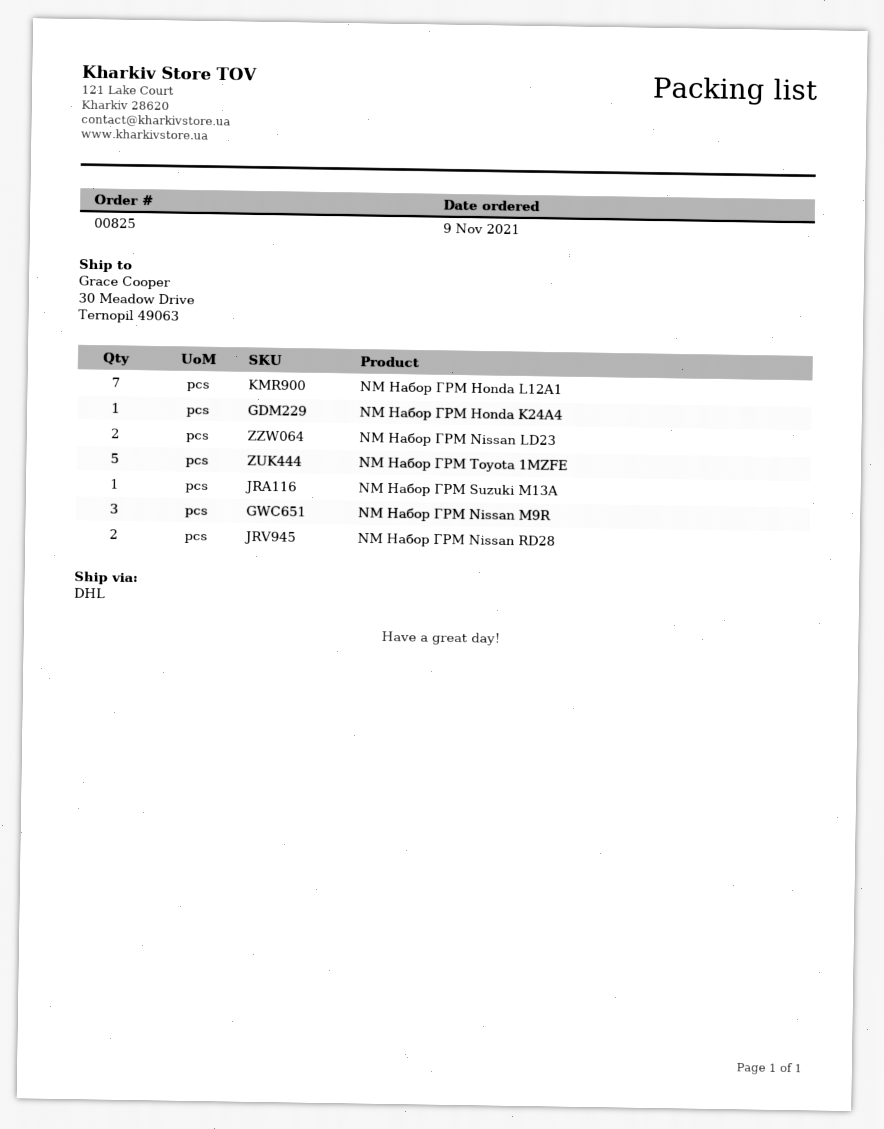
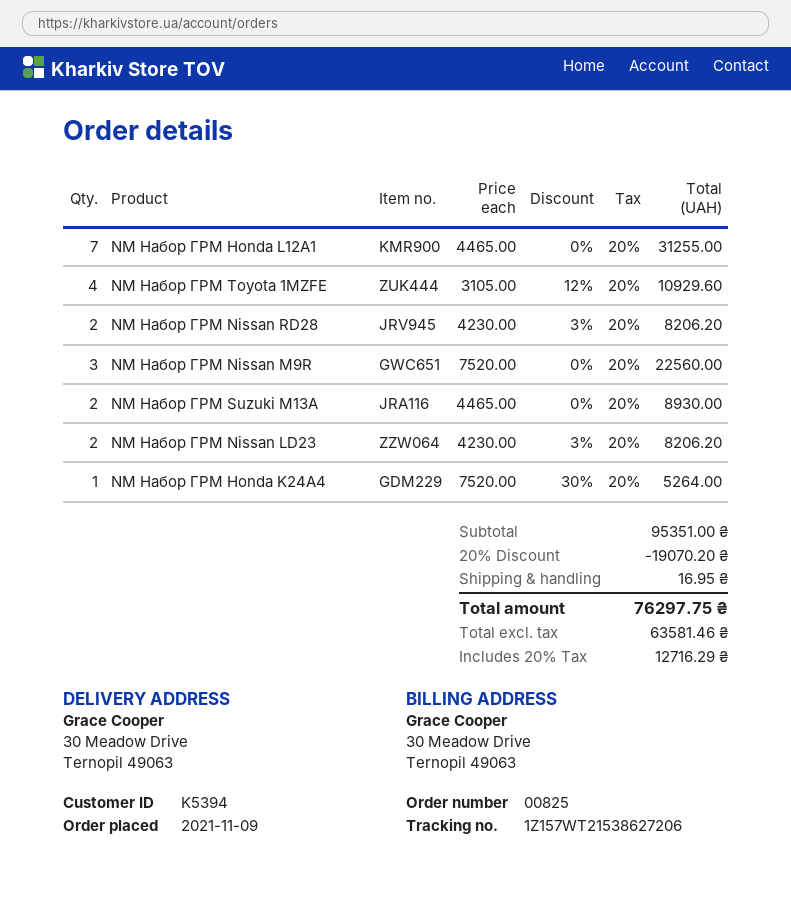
NM Набор ГРМ Toyota 1MZFE: 5 -> 4
NM Набор ГРМ Suzuki M13A: 1 -> 2

